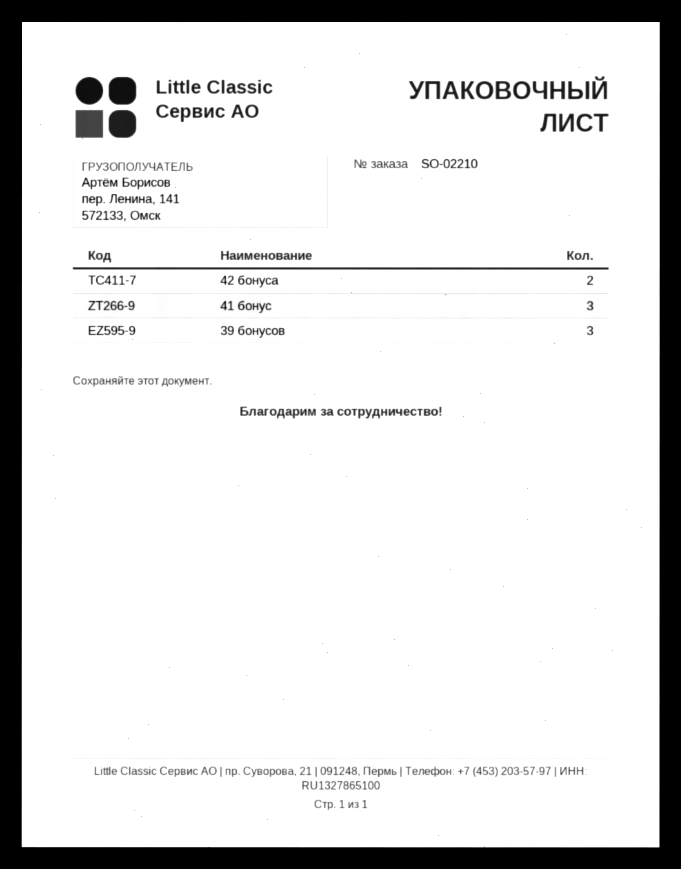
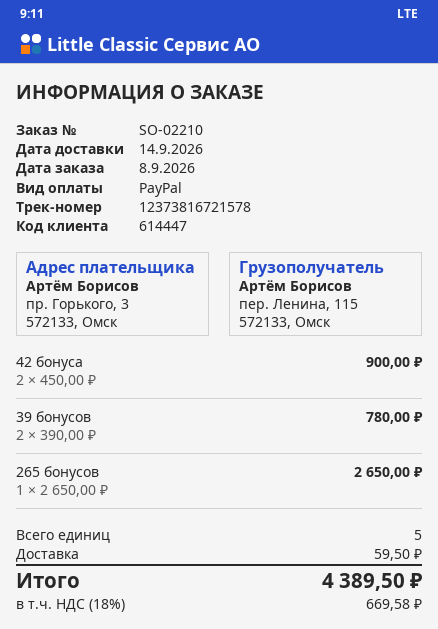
ship to: пер. Ленина, 141, 572133, Омск -> пер. Ленина, 115, 572133, Омск
41 бонус: 3 -> none
39 бонусов: 3 -> 2
265 бонусов: none -> 1

